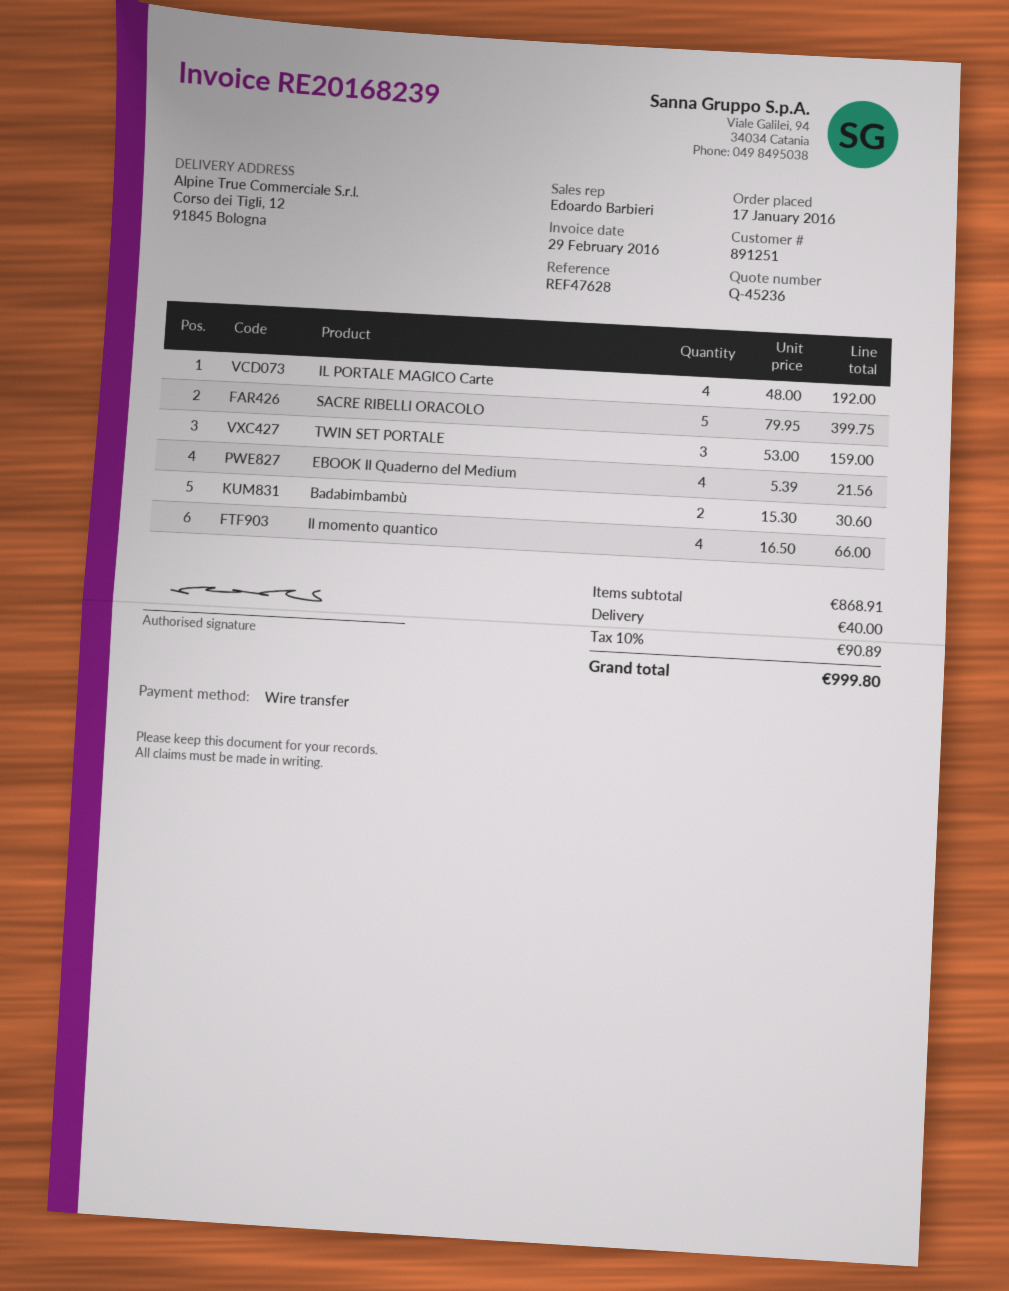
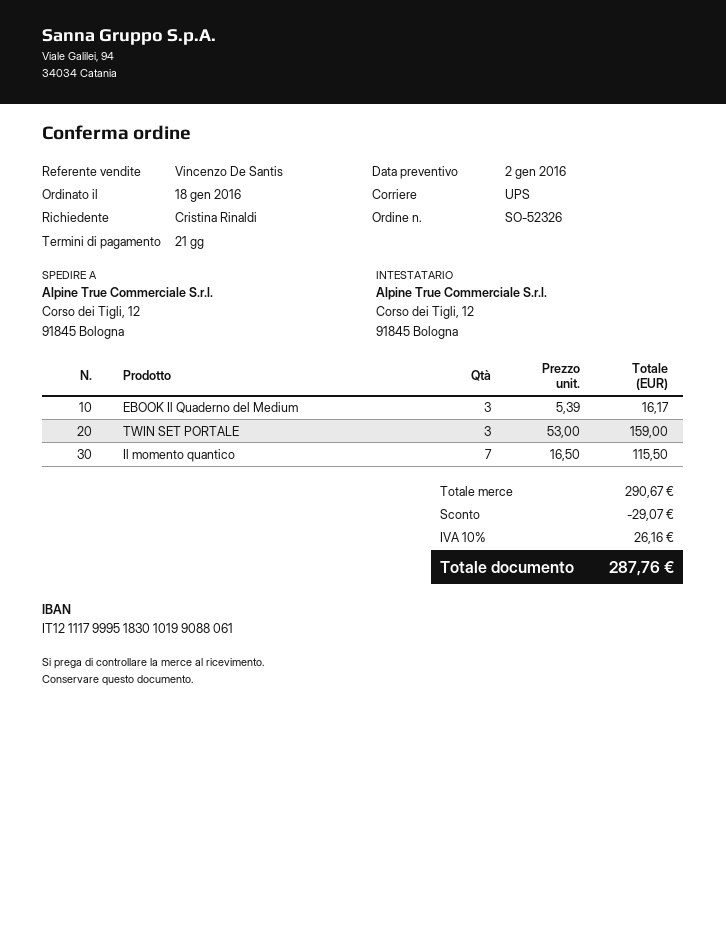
order date: 2016-01-17 -> 2016-01-18
sales rep: Edoardo Barbieri -> Vincenzo De Santis
IL PORTALE MAGICO Carte: 4 x 48.00 = 192.00 -> none
SACRE RIBELLI ORACOLO: 5 x 79.95 = 399.75 -> none
EBOOK Il Quaderno del Medium: 4 x 5.39 = 21.56 -> 3 x 5.39 = 16.17
Badabimbambù: 2 x 15.30 = 30.60 -> none
Il momento quantico: 4 x 16.50 = 66.00 -> 7 x 16.50 = 115.50
subtotal: 868.91 -> 290.67
discount: none -> 29.07
shipping: 40.00 -> none
tax: 10% = 90.89 -> 10% = 26.16
total: 999.80 -> 287.76

